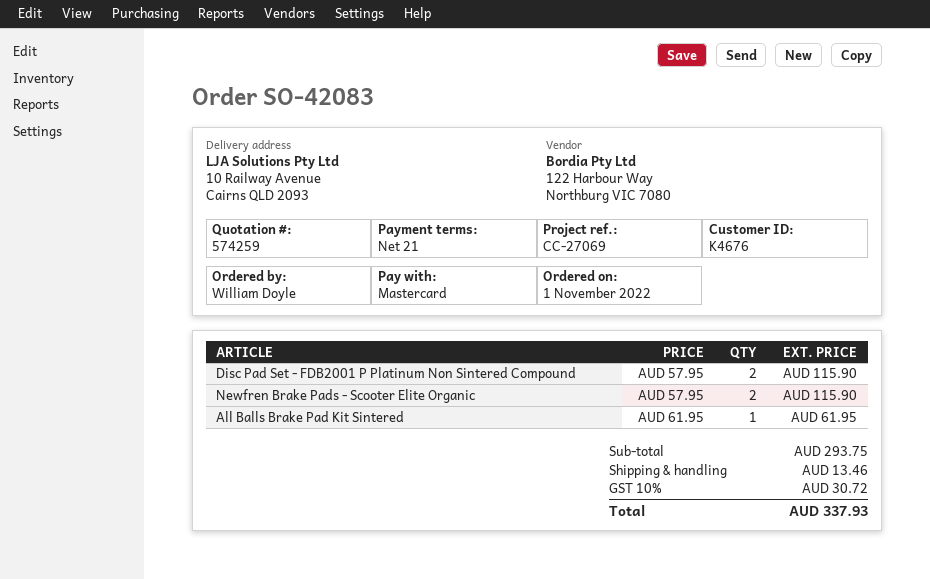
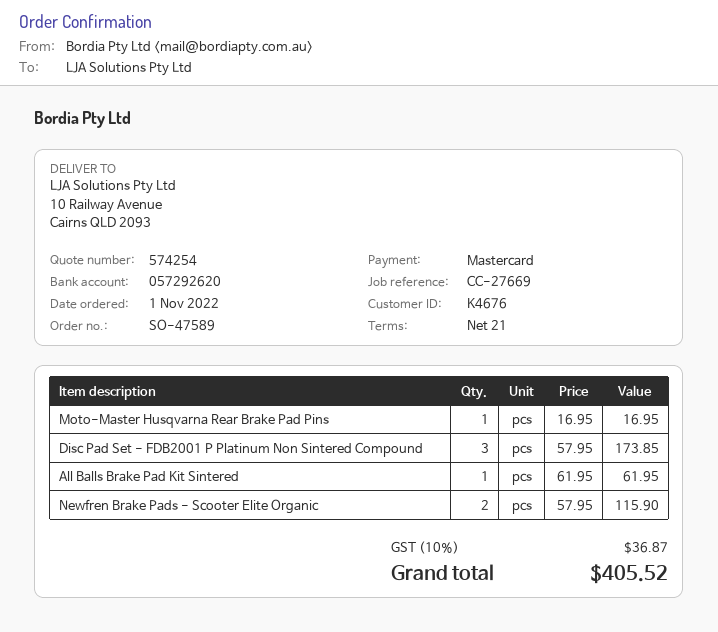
quote number: 574259 -> 574254
order number: SO-42083 -> SO-47589
reference: CC-27069 -> CC-27669
Disc Pad Set - FDB2001 P Platinum Non Sintered Compound: 2 x 57.95 = 115.90 -> 3 x 57.95 = 173.85
Moto-Master Husqvarna Rear Brake Pad Pins: none -> 1 x 16.95 = 16.95
shipping: 13.46 -> none
tax: 10% = 30.72 -> 10% = 36.87
total: 337.93 -> 405.52

